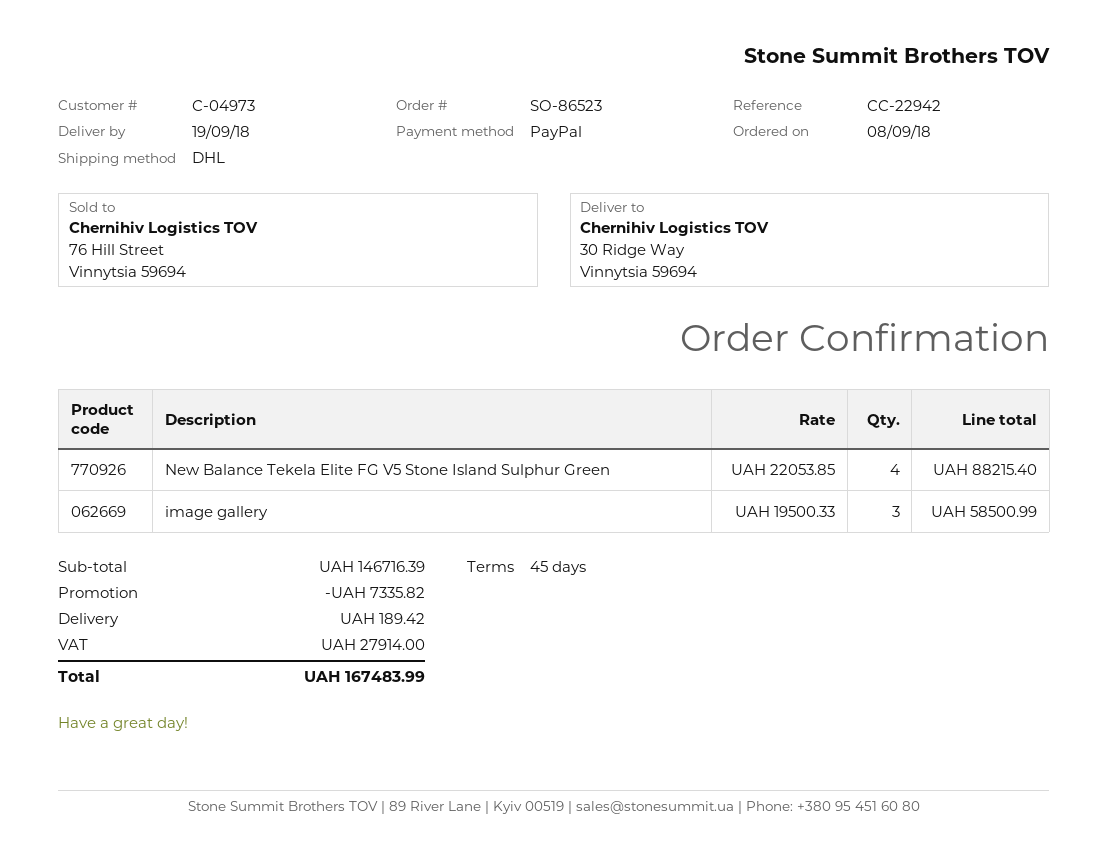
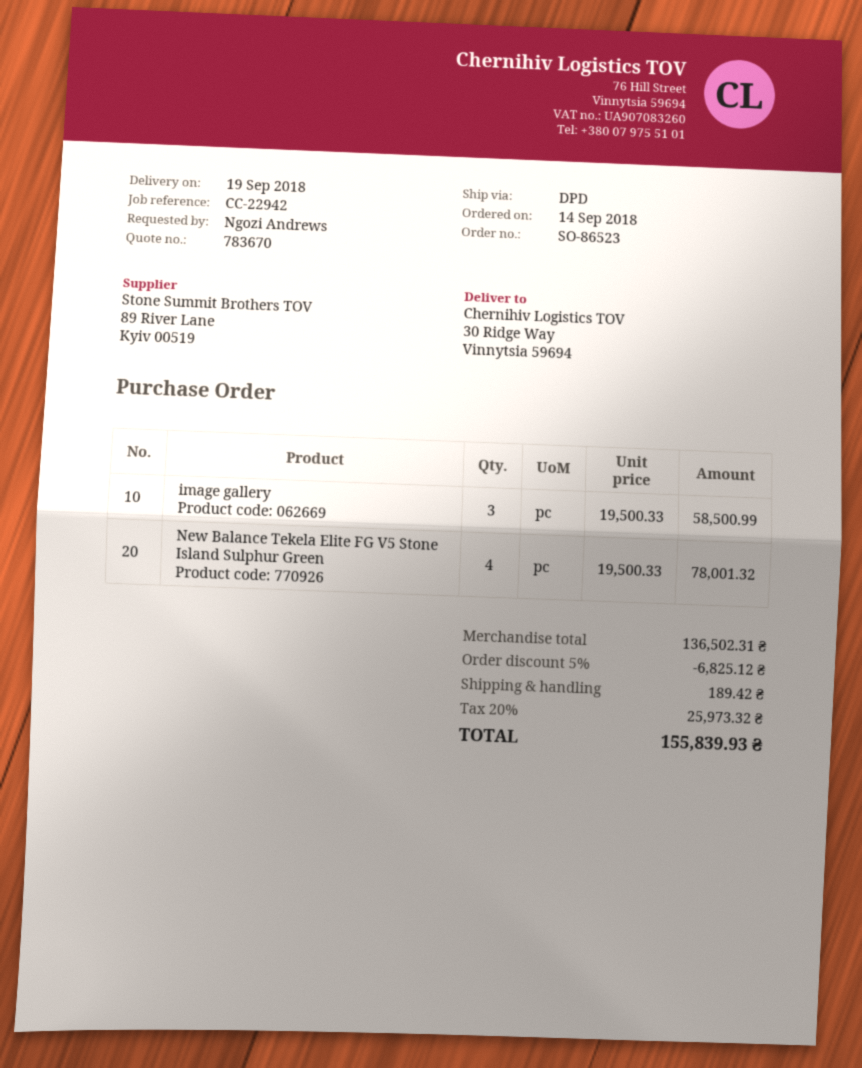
order date: 2018-09-08 -> 2018-09-14
shipping method: DHL -> DPD
New Balance Tekela Elite FG V5 Stone Island Sulphur Green: 4 x 22053.85 = 88215.40 -> 4 x 19500.33 = 78001.32
subtotal: 146716.39 -> 136502.31
discount: 7335.82 -> 6825.12
tax: 27914.00 -> 25973.32
total: 167483.99 -> 155839.93

